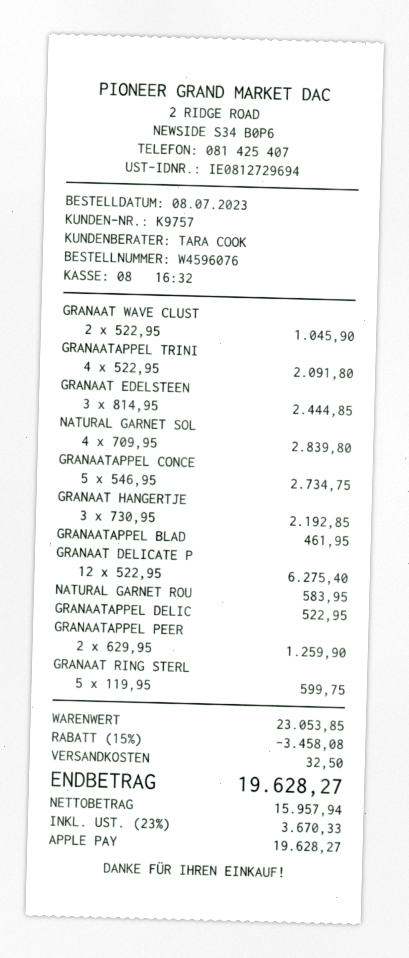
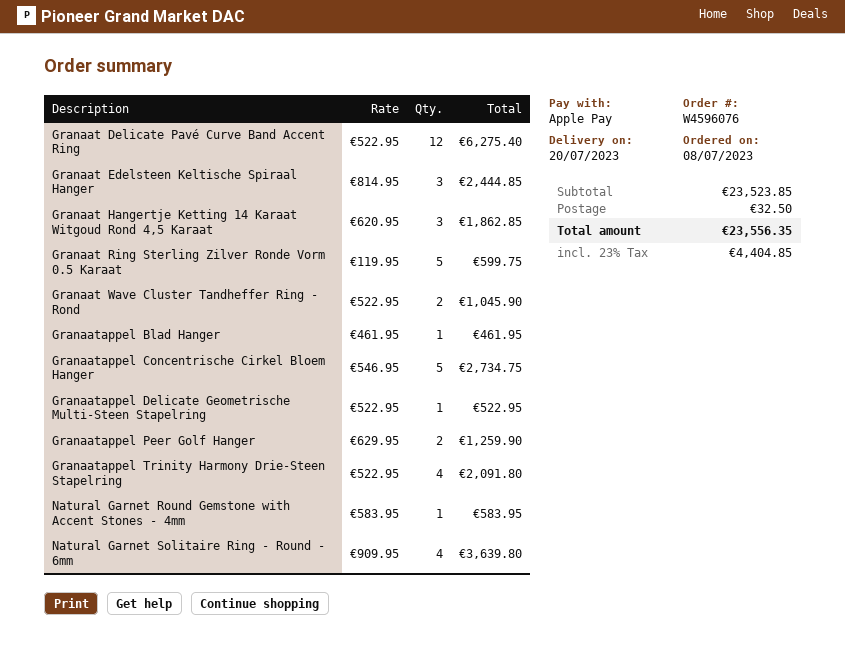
NATURAL GARNET SOL: 4 x 709.95 = 2839.80 -> 4 x 909.95 = 3639.80
GRANAAT HANGERTJE: 3 x 730.95 = 2192.85 -> 3 x 620.95 = 1862.85
subtotal: 23053.85 -> 23523.85
discount: 15% = 3458.08 -> none
tax: 23% = 3670.33 -> 23% = 4404.85
total: 19628.27 -> 23556.35

